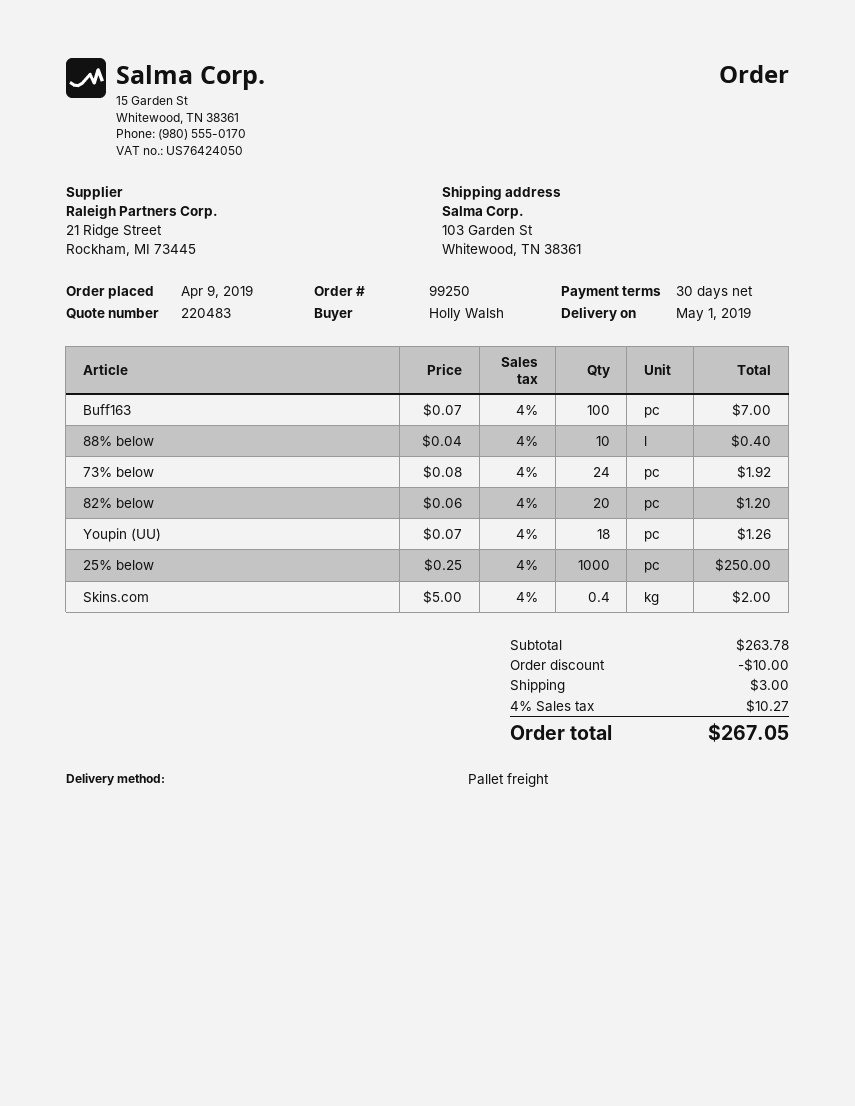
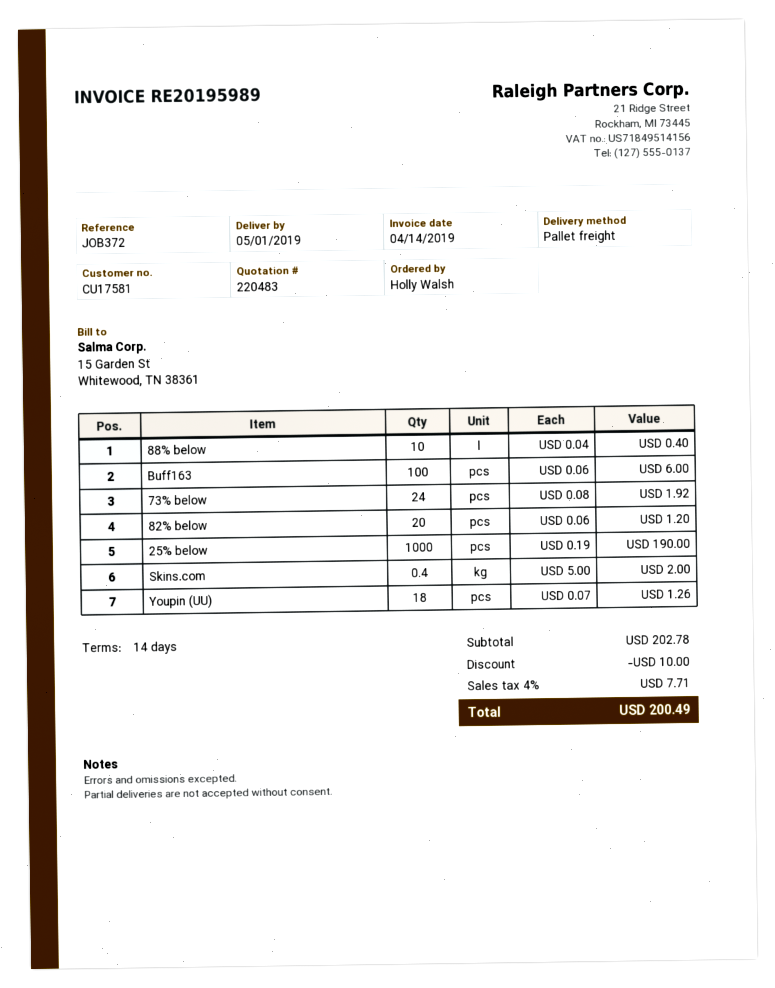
payment terms: 30 days -> 14 days
Buff163: 100 x 0.07 = 7.00 -> 100 x 0.06 = 6.00
25% below: 1000 x 0.25 = 250.00 -> 1000 x 0.19 = 190.00
subtotal: 263.78 -> 202.78
shipping: 3.00 -> none
tax: 4% = 10.27 -> 4% = 7.71
total: 267.05 -> 200.49

